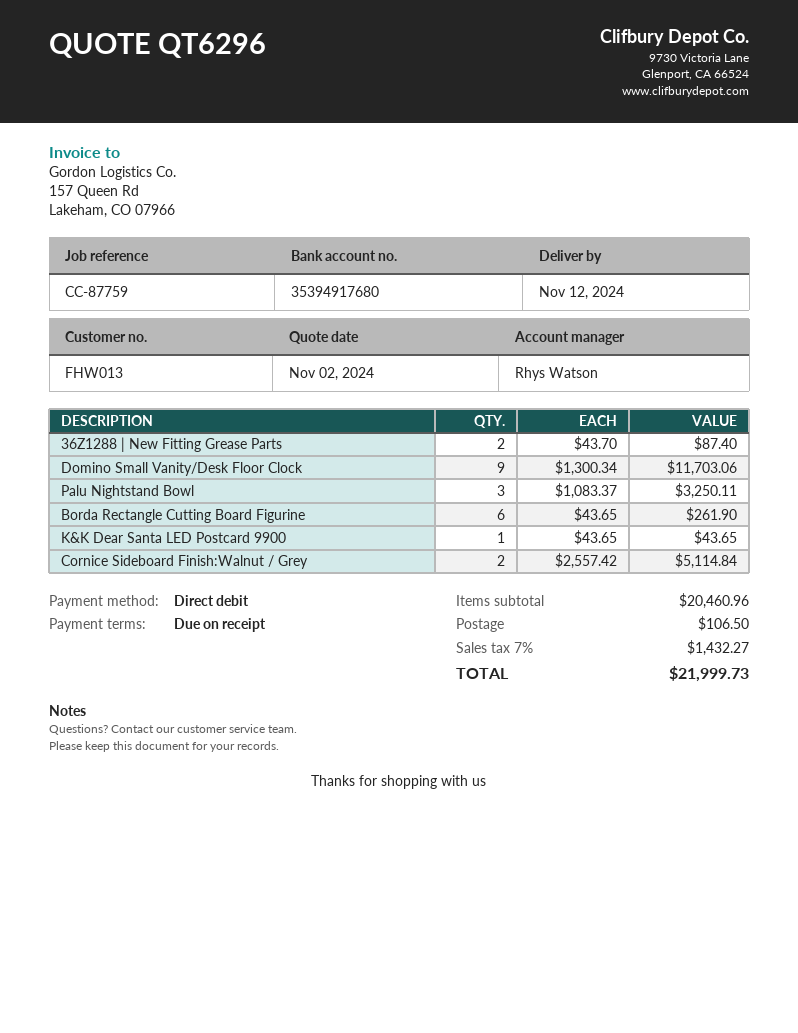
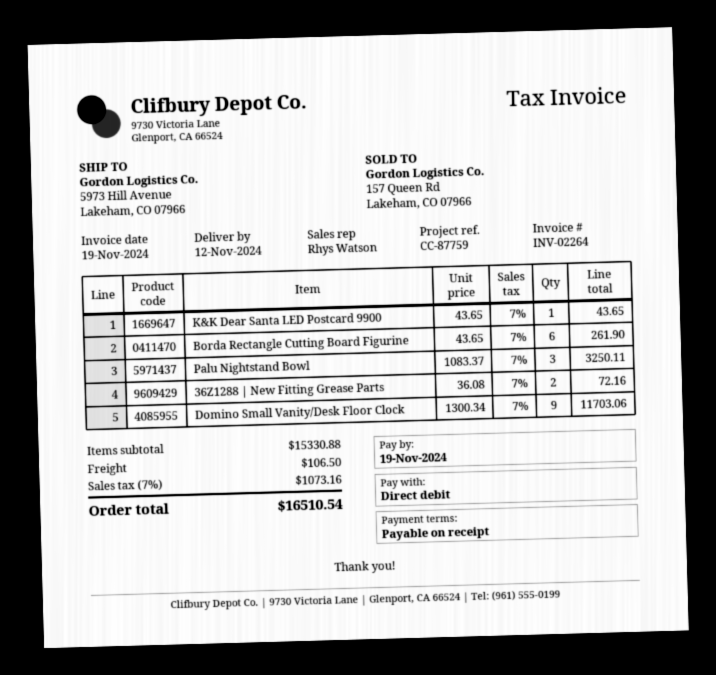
36Z1288 | New Fitting Grease Parts: 2 x 43.70 = 87.40 -> 2 x 36.08 = 72.16
Cornice Sideboard Finish:Walnut / Grey: 2 x 2557.42 = 5114.84 -> none
subtotal: 20460.96 -> 15330.88
tax: 7% = 1432.27 -> 7% = 1073.16
total: 21999.73 -> 16510.54

